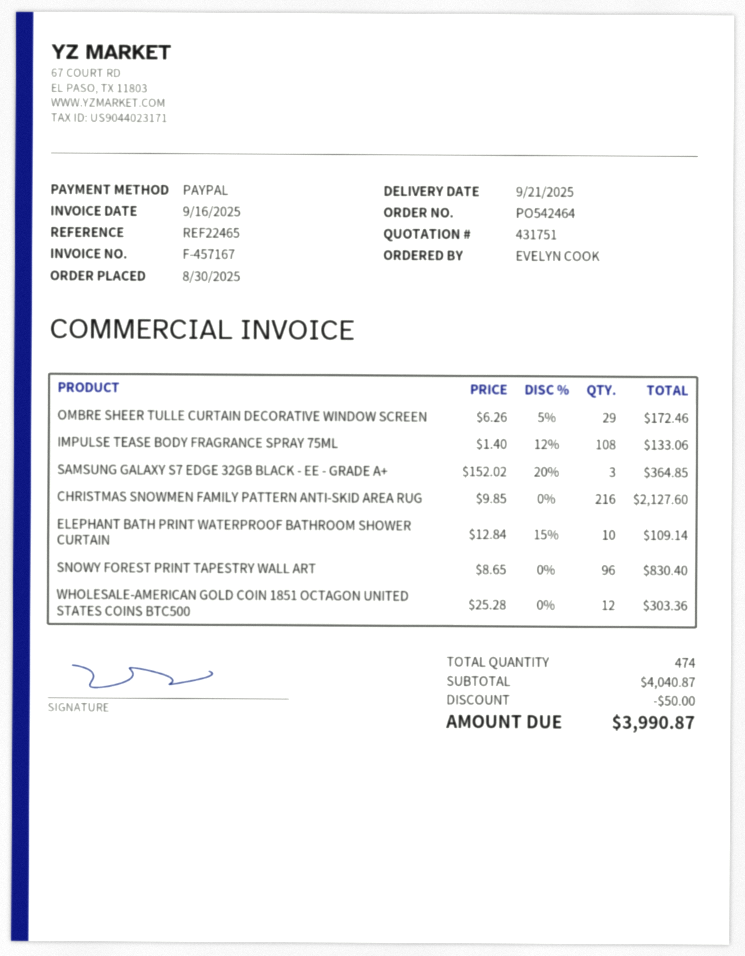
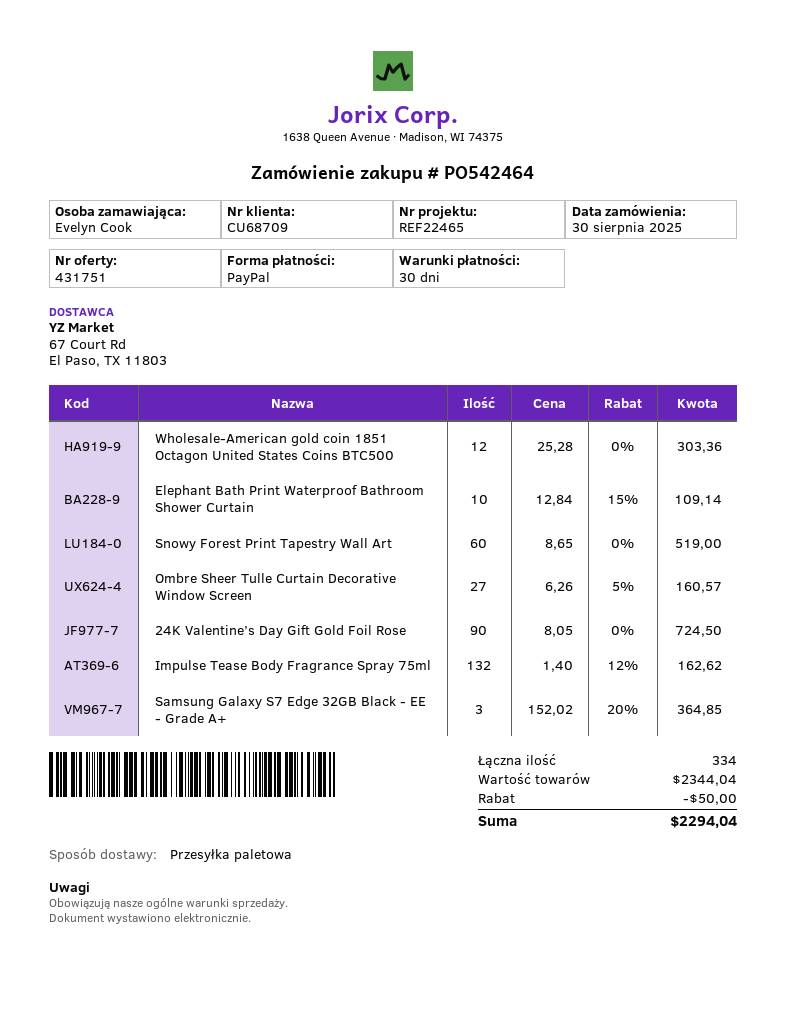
OMBRE SHEER TULLE CURTAIN DECORATIVE WINDOW SCREEN: 29 x 6.26 - 5% = 172.46 -> 27 x 6.26 - 5% = 160.57
IMPULSE TEASE BODY FRAGRANCE SPRAY 75ML: 108 x 1.40 - 12% = 133.06 -> 132 x 1.40 - 12% = 162.62
CHRISTMAS SNOWMEN FAMILY PATTERN ANTI-SKID AREA RUG: 216 x 9.85 = 2127.60 -> none
SNOWY FOREST PRINT TAPESTRY WALL ART: 96 x 8.65 = 830.40 -> 60 x 8.65 = 519.00
24K Valentine’s Day Gift Gold Foil Rose: none -> 90 x 8.05 = 724.50
total quantity: 474 -> 334
subtotal: 4040.87 -> 2344.04
total: 3990.87 -> 2294.04

